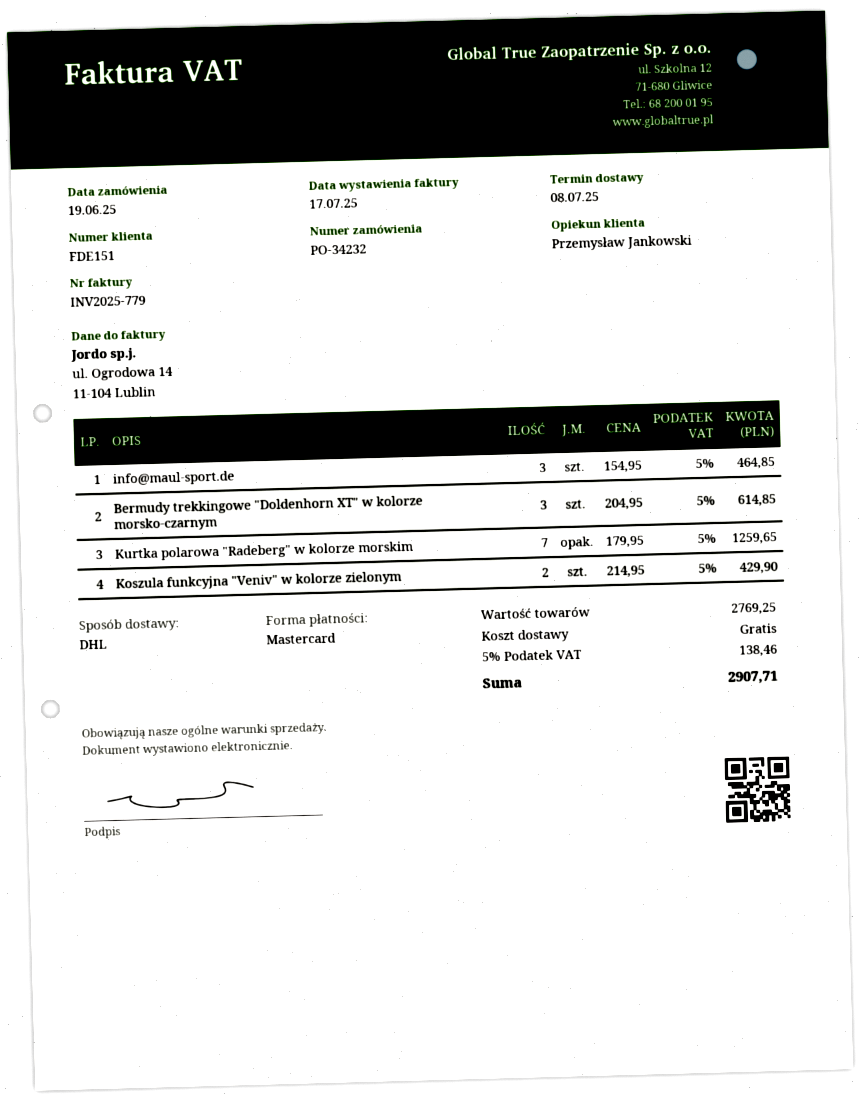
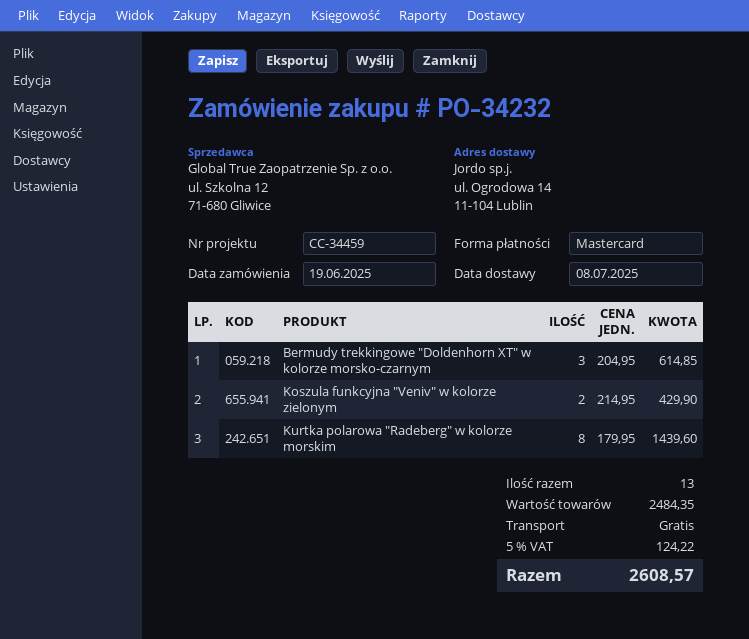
info@maul-sport.de: 3 x 154.95 = 464.85 -> none
Kurtka polarowa "Radeberg" w kolorze morskim: 7 x 179.95 = 1259.65 -> 8 x 179.95 = 1439.60
subtotal: 2769.25 -> 2484.35
tax: 5% = 138.46 -> 5% = 124.22
total: 2907.71 -> 2608.57

